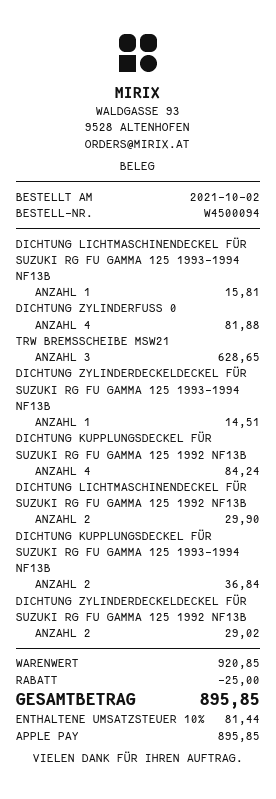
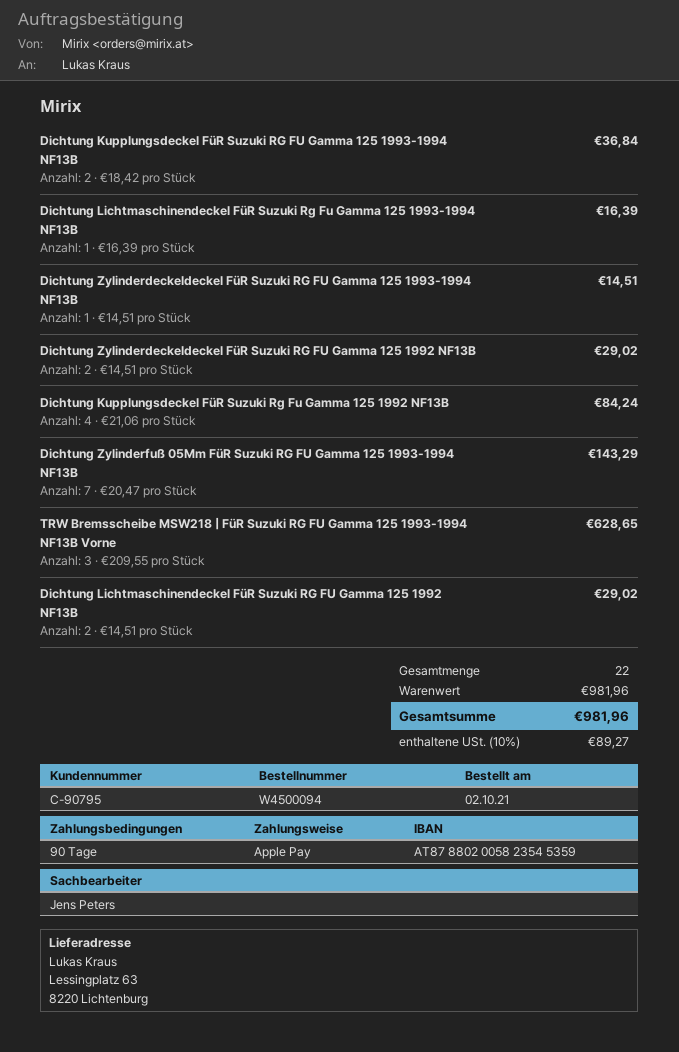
DICHTUNG LICHTMASCHINENDECKEL FÜR SUZUKI RG FU GAMMA 125 1993-1994 NF13B: 1 for 15.81 -> 1 for 16.39
DICHTUNG ZYLINDERFUSS 0: 4 for 81.88 -> 7 for 143.29
DICHTUNG LICHTMASCHINENDECKEL FÜR SUZUKI RG FU GAMMA 125 1992 NF13B: 2 for 29.90 -> 2 for 29.02
subtotal: 920.85 -> 981.96
discount: 25.00 -> none
tax: 10% = 81.44 -> 10% = 89.27
total: 895.85 -> 981.96

